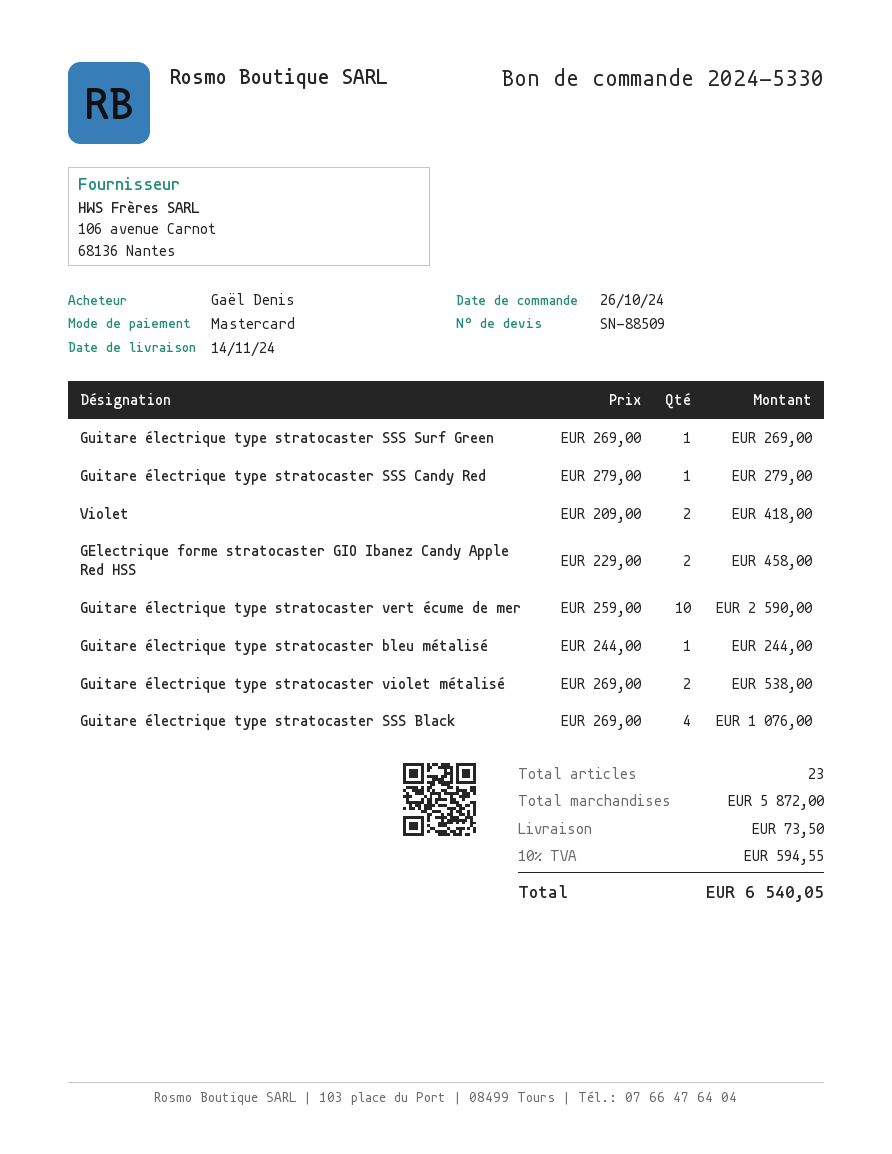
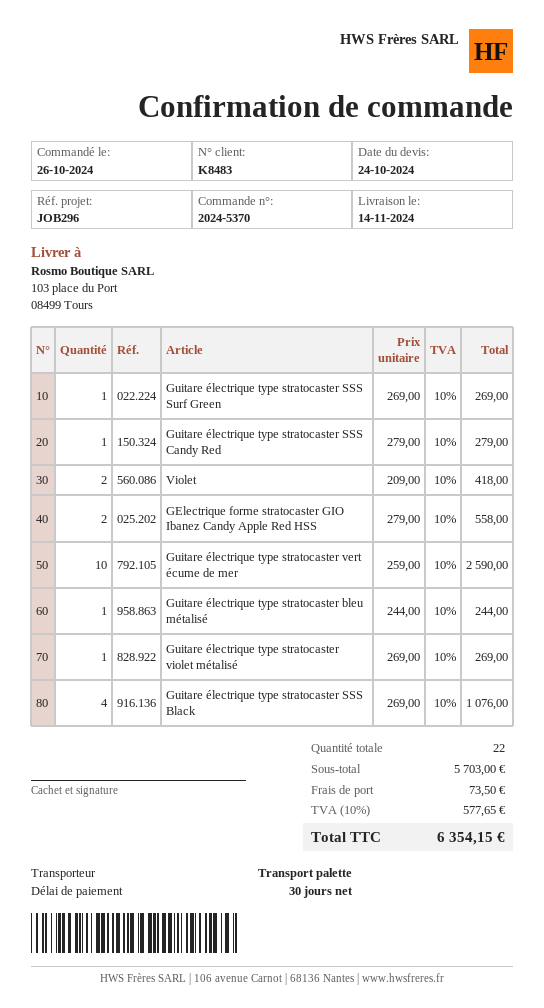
order number: 2024-5330 -> 2024-5370
GElectrique forme stratocaster GIO Ibanez Candy Apple Red HSS: 2 x 229.00 = 458.00 -> 2 x 279.00 = 558.00
Guitare électrique type stratocaster violet métalisé: 2 x 269.00 = 538.00 -> 1 x 269.00 = 269.00
total quantity: 23 -> 22
subtotal: 5872.00 -> 5703.00
tax: 10% = 594.55 -> 10% = 577.65
total: 6540.05 -> 6354.15

